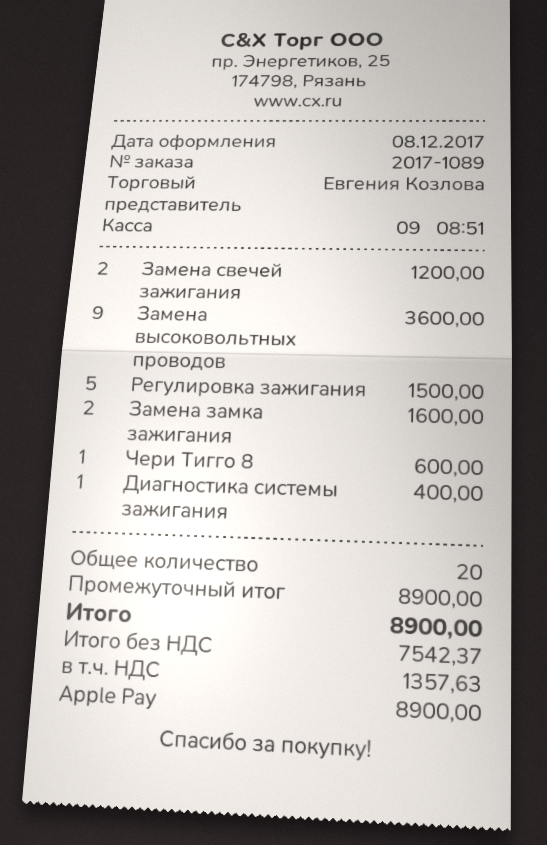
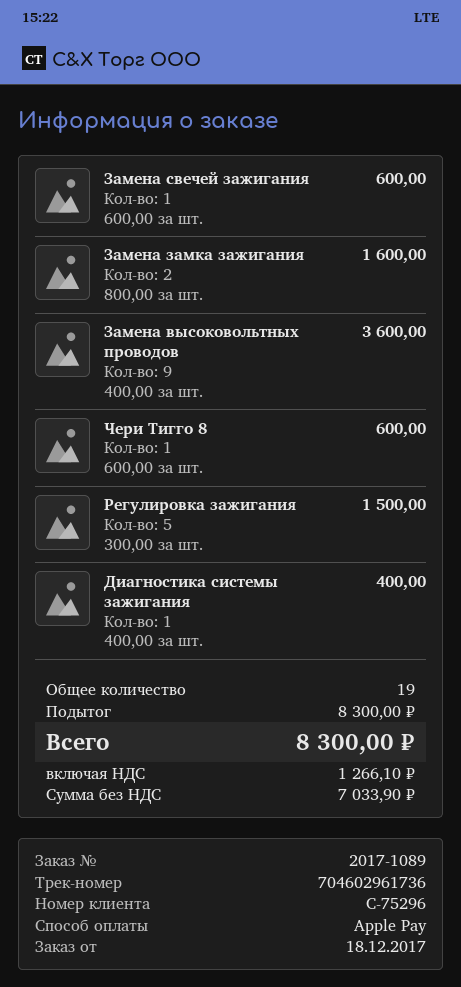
order date: 2017-12-08 -> 2017-12-18
Замена свечей зажигания: 2 for 1200.00 -> 1 for 600.00
total quantity: 20 -> 19
subtotal: 8900.00 -> 8300.00
net: 7542.37 -> 7033.90
tax: 1357.63 -> 1266.10
total: 8900.00 -> 8300.00

